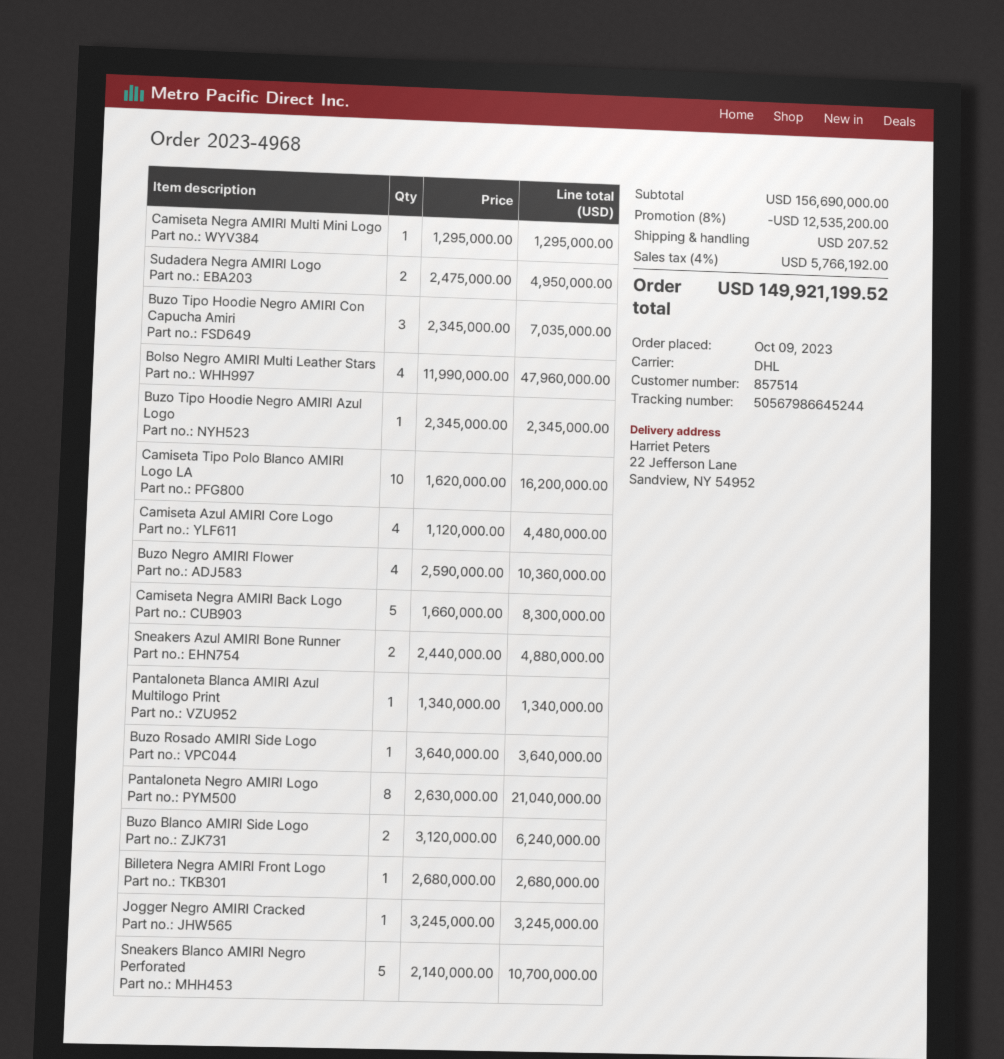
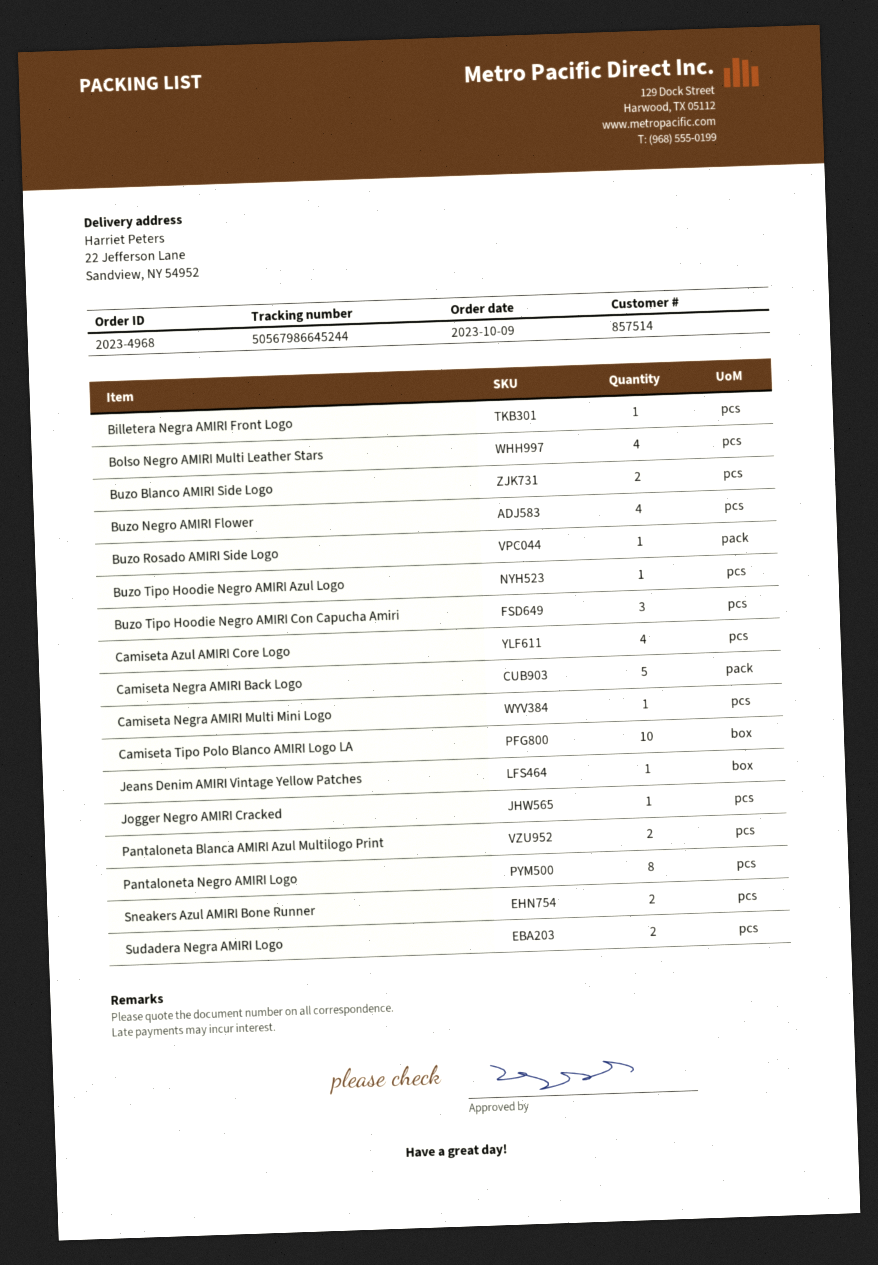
Pantaloneta Blanca AMIRI Azul Multilogo Print: 1 -> 2
Sneakers Blanco AMIRI Negro Perforated: 5 -> none
Jeans Denim AMIRI Vintage Yellow Patches: none -> 1

